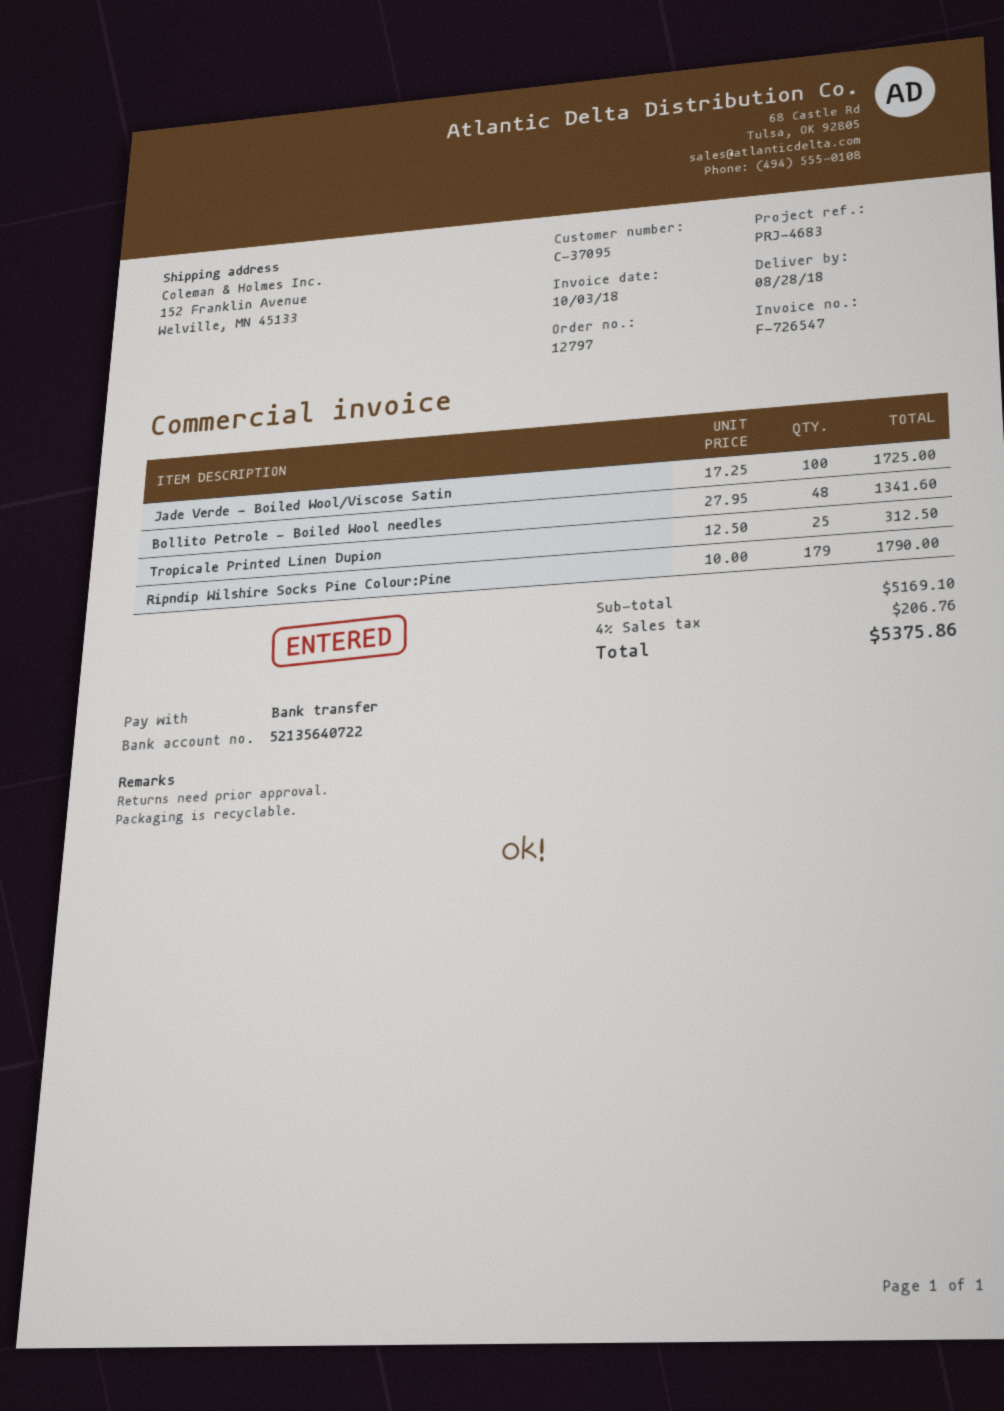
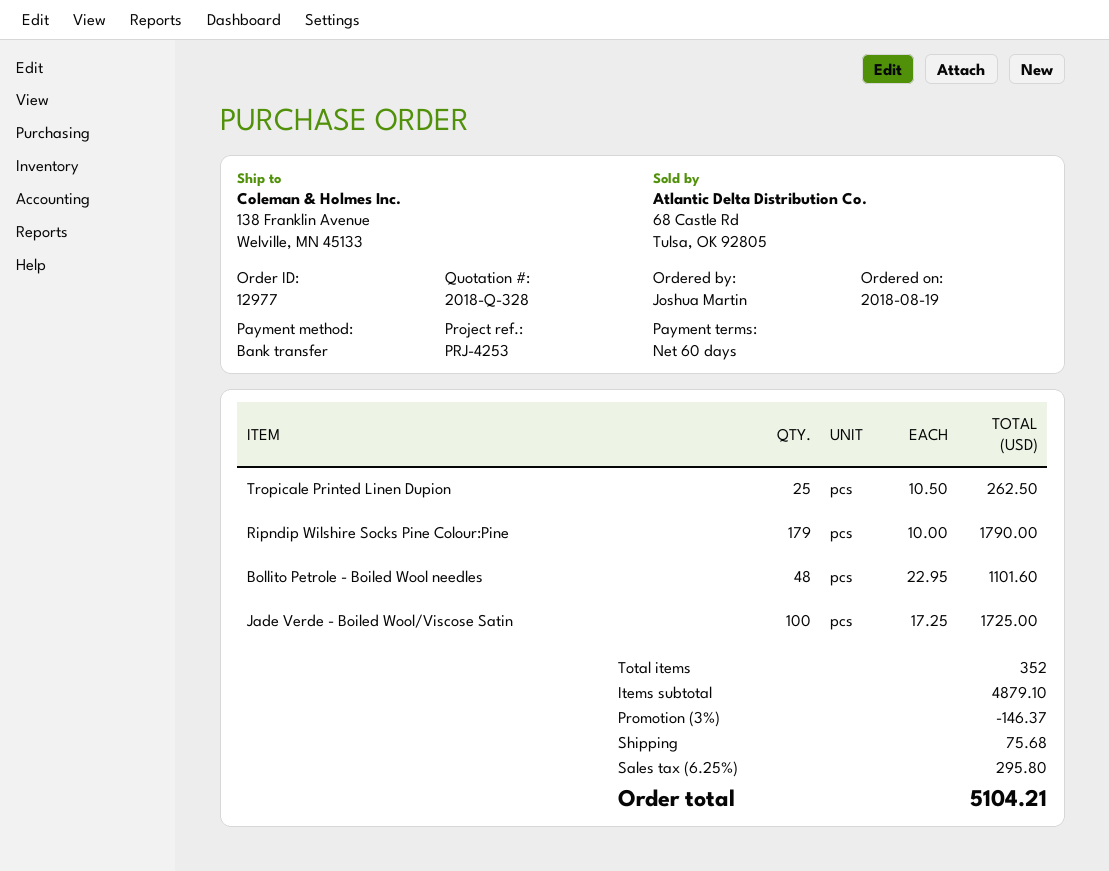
order number: 12797 -> 12977
reference: PRJ-4683 -> PRJ-4253
ship to: 152 Franklin Avenue, Welville, MN 45133 -> 138 Franklin Avenue, Welville, MN 45133
Bollito Petrole - Boiled Wool needles: 48 x 27.95 = 1341.60 -> 48 x 22.95 = 1101.60
Tropicale Printed Linen Dupion: 25 x 12.50 = 312.50 -> 25 x 10.50 = 262.50
subtotal: 5169.10 -> 4879.10
discount: none -> 3% = 146.37
shipping: none -> 75.68
tax: 4% = 206.76 -> 6.25% = 295.80
total: 5375.86 -> 5104.21

